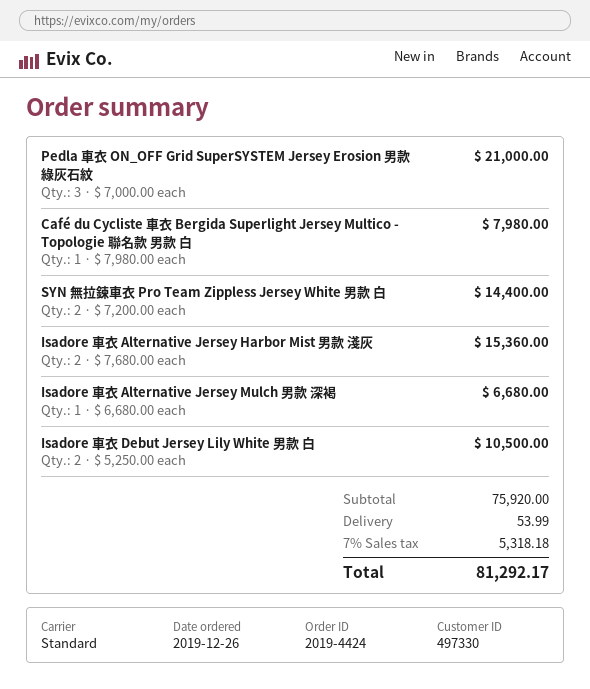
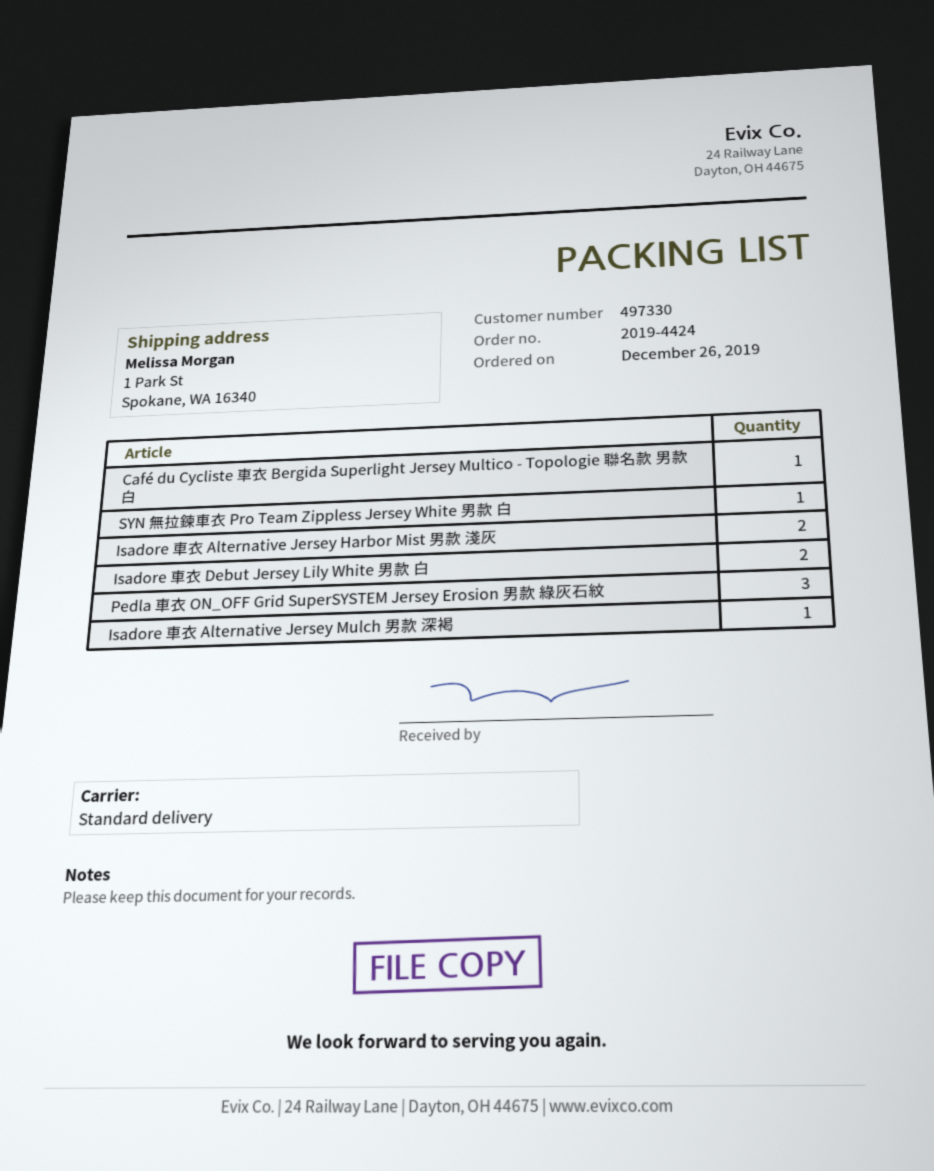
SYN 無拉鍊車衣 Pro Team Zippless Jersey White 男款 白: 2 -> 1

